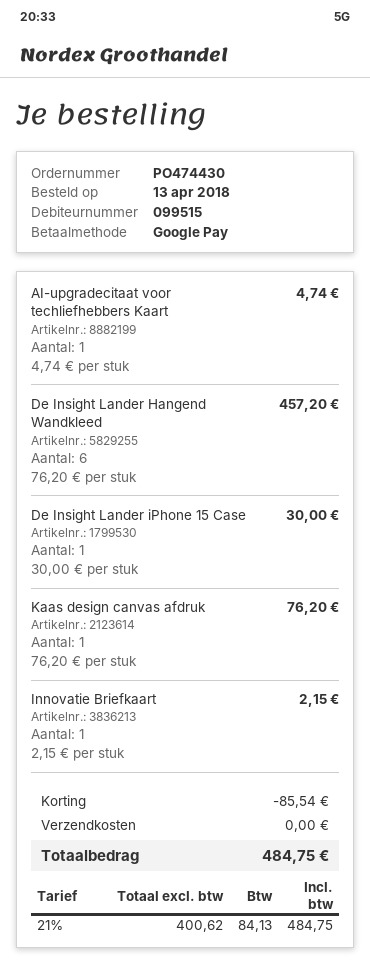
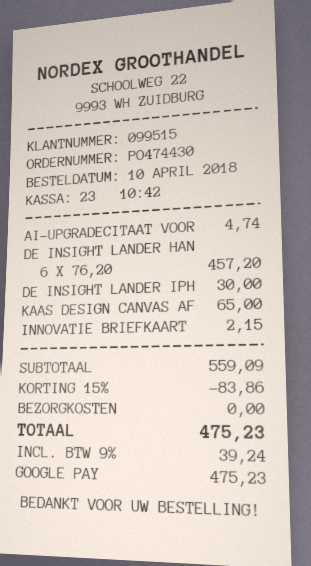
order date: 2018-04-13 -> 2018-04-10
Kaas design canvas afdruk: 1 x 76.20 = 76.20 -> 1 x 65.00 = 65.00
discount: 85.54 -> 83.86
tax: 21% = 84.13 -> 9% = 39.24
total: 484.75 -> 475.23

